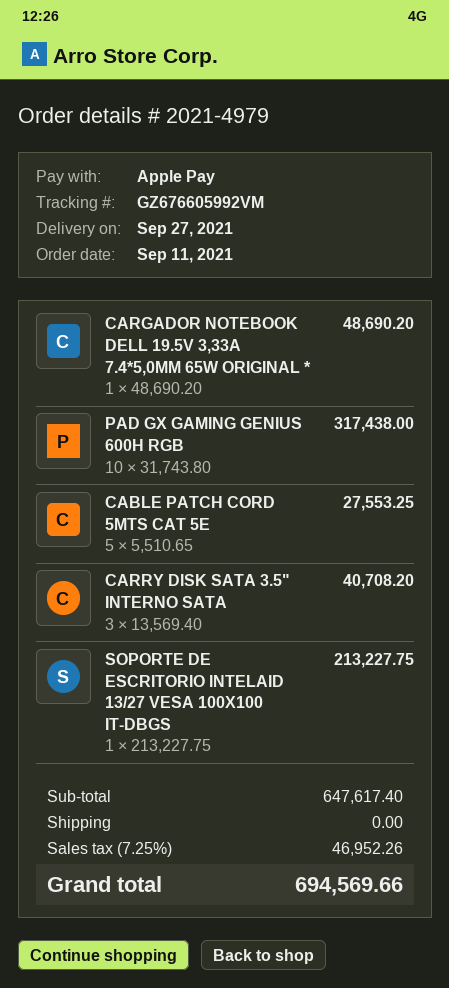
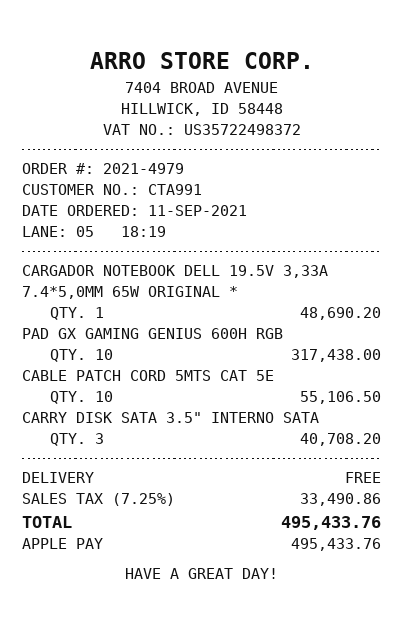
CABLE PATCH CORD 5MTS CAT 5E: 5 for 27553.25 -> 10 for 55106.50
SOPORTE DE ESCRITORIO INTELAID 13/27 VESA 100X100 IT-DBGS: 1 for 213227.75 -> none
tax: 7.25% = 46952.26 -> 7.25% = 33490.86
total: 694569.66 -> 495433.76

